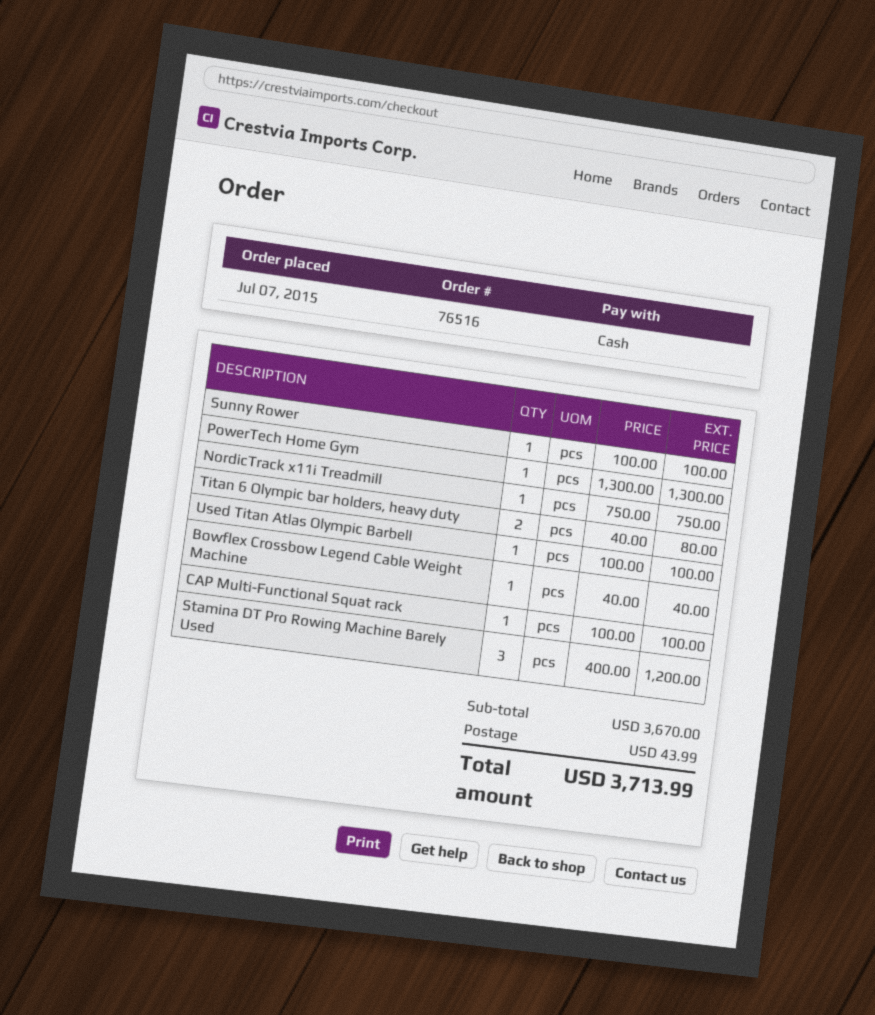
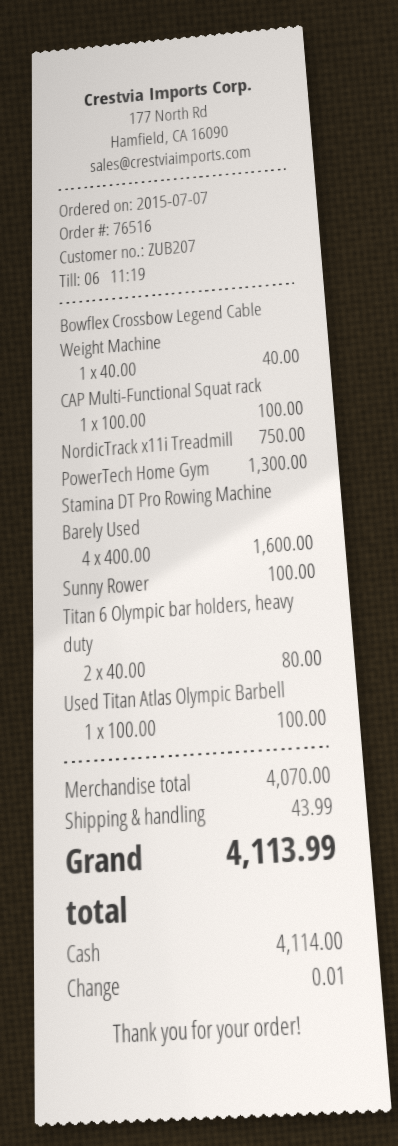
Stamina DT Pro Rowing Machine Barely Used: 3 x 400.00 = 1200.00 -> 4 x 400.00 = 1600.00
subtotal: 3670.00 -> 4070.00
total: 3713.99 -> 4113.99

